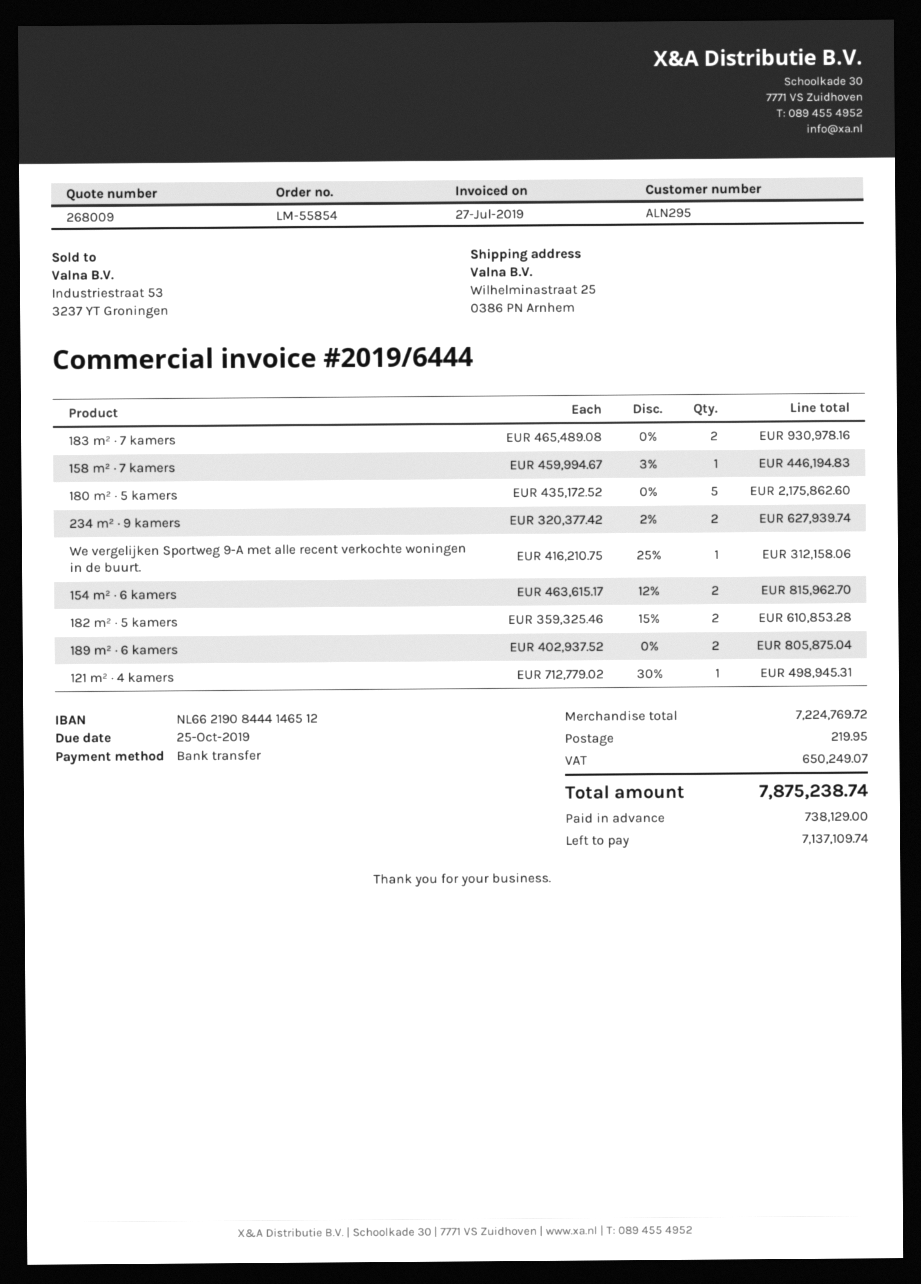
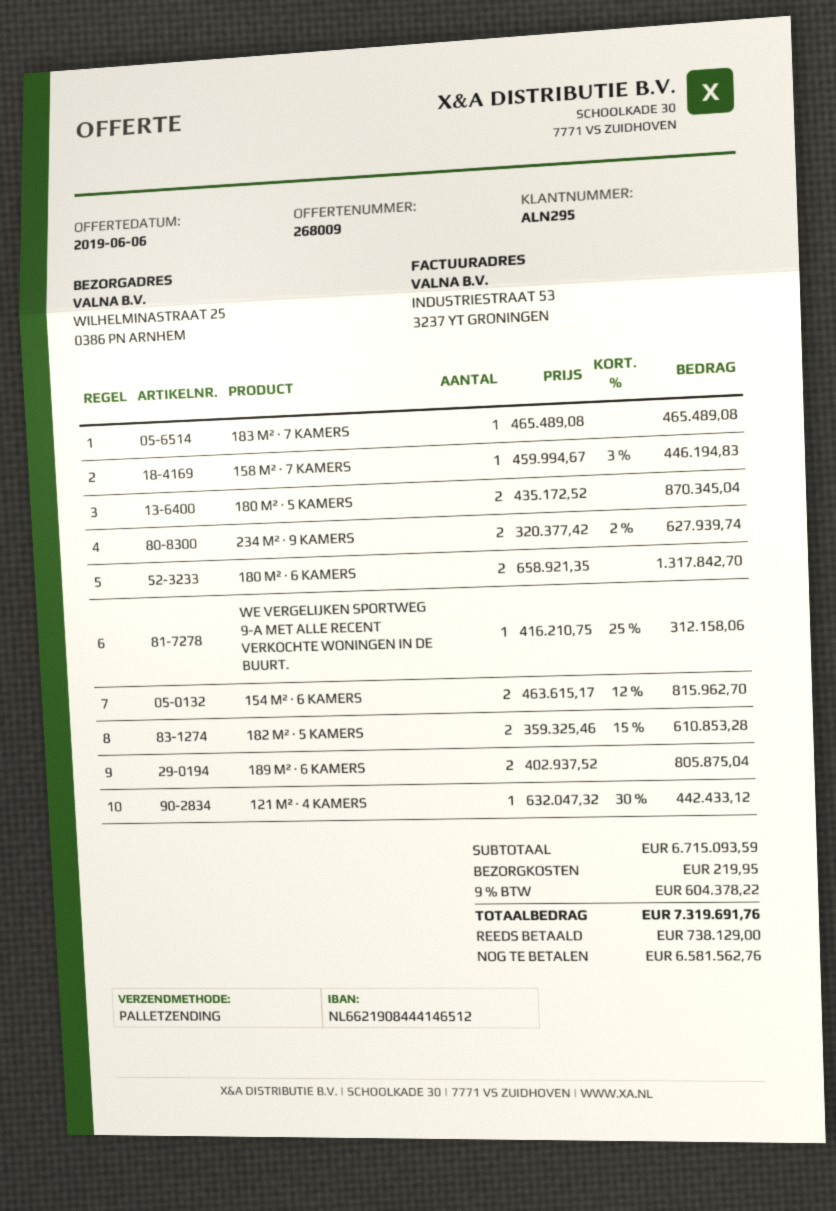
183 m² · 7 kamers: 2 x 465489.08 = 930978.16 -> 1 x 465489.08 = 465489.08
180 m² · 5 kamers: 5 x 435172.52 = 2175862.60 -> 2 x 435172.52 = 870345.04
121 m² · 4 kamers: 1 x 712779.02 - 30% = 498945.31 -> 1 x 632047.32 - 30% = 442433.12
180 M² · 6 KAMERS: none -> 2 x 658921.35 = 1317842.70
subtotal: 7224769.72 -> 6715093.59
tax: 650249.07 -> 604378.22
total: 7875238.74 -> 7319691.76
balance: 7137109.74 -> 6581562.76

